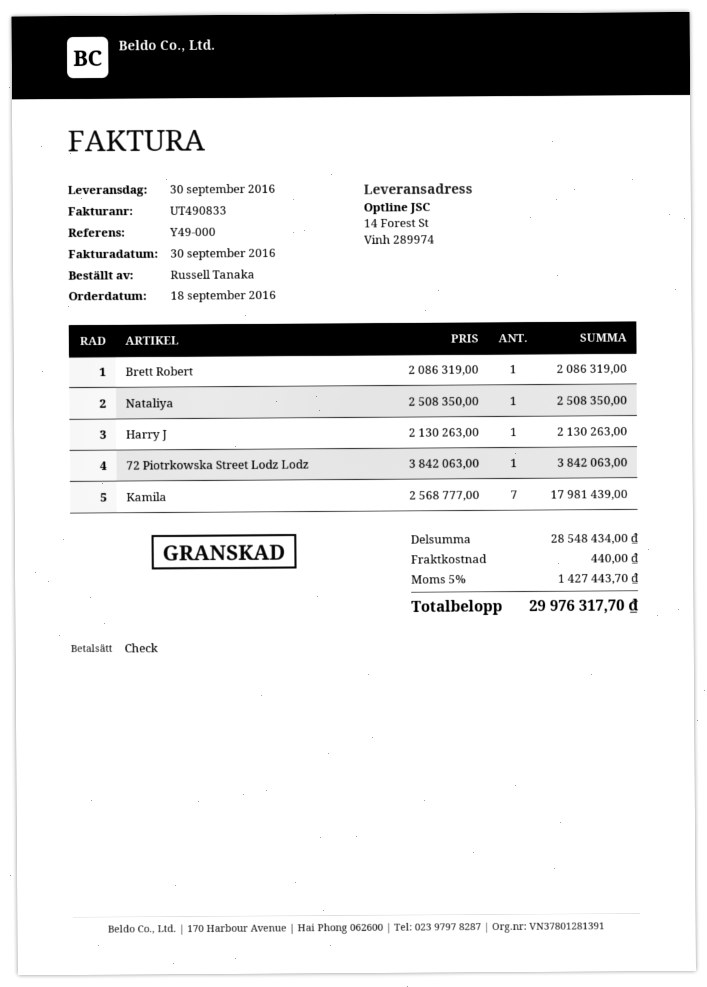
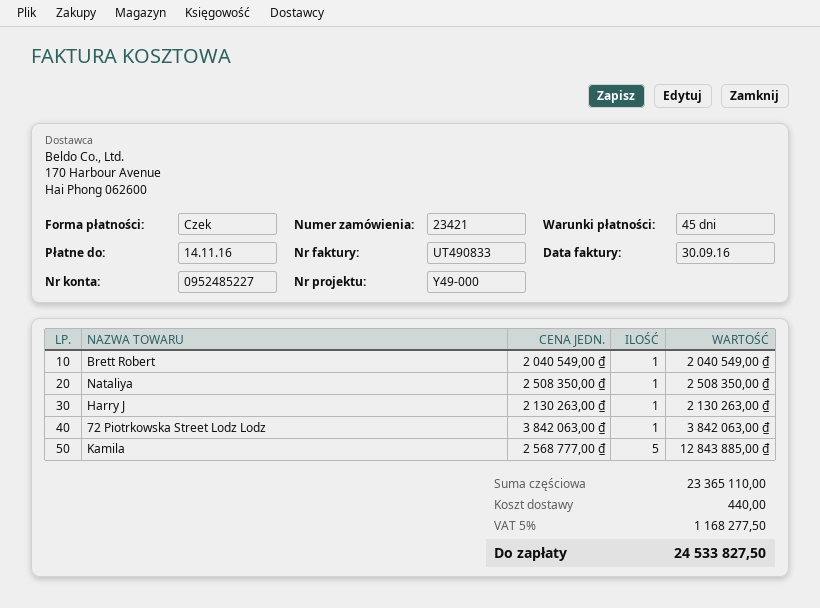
Brett Robert: 1 x 2086319.00 = 2086319.00 -> 1 x 2040549.00 = 2040549.00
Kamila: 7 x 2568777.00 = 17981439.00 -> 5 x 2568777.00 = 12843885.00
subtotal: 28548434.00 -> 23365110.00
tax: 5% = 1427443.70 -> 5% = 1168277.50
total: 29976317.70 -> 24533827.50

